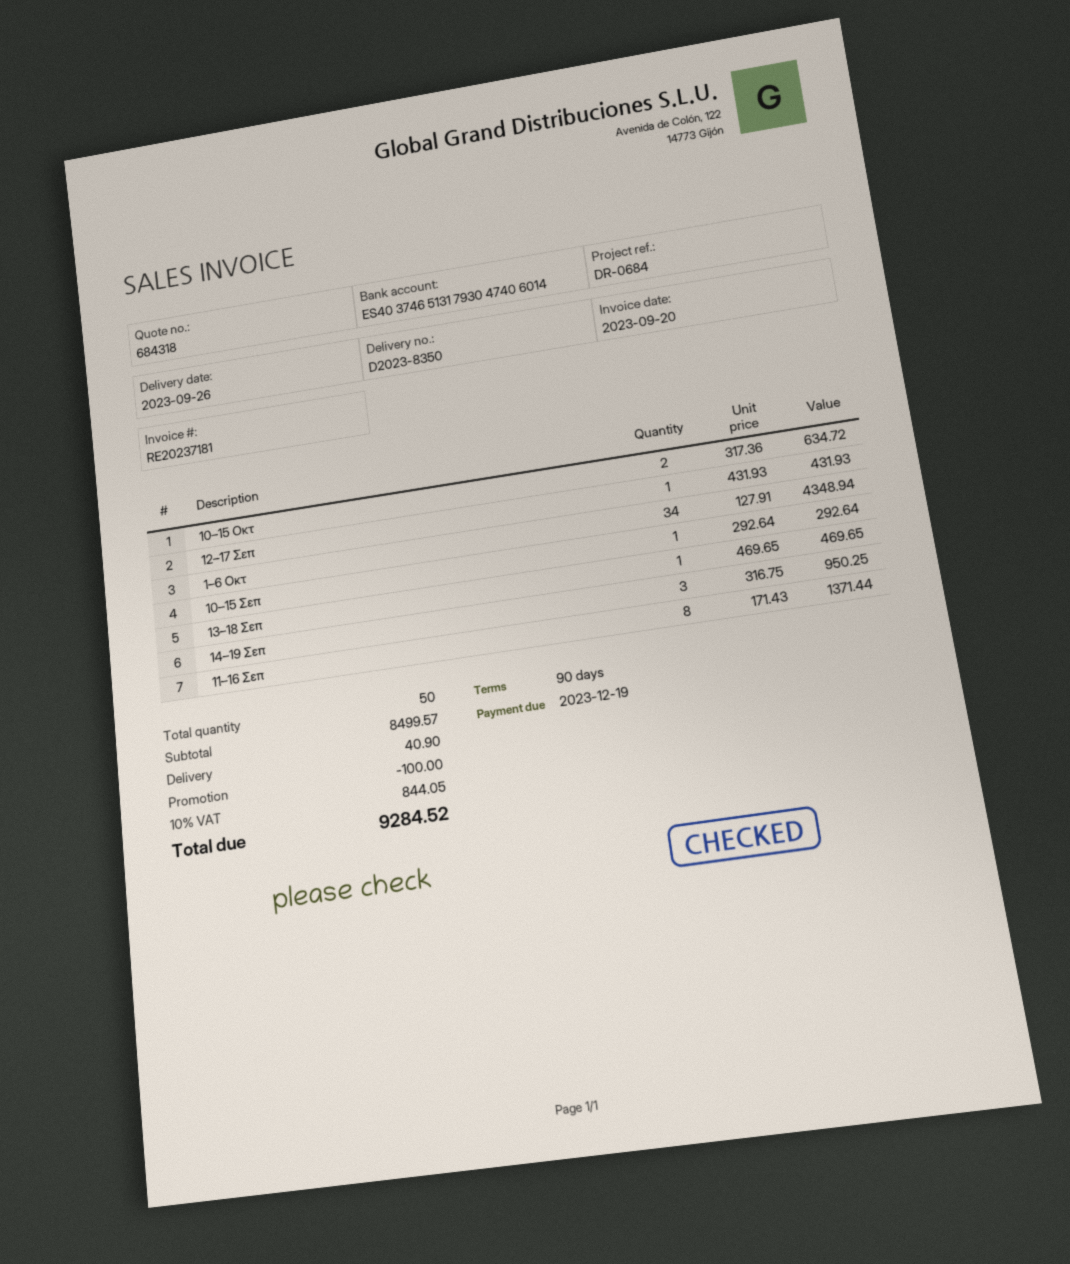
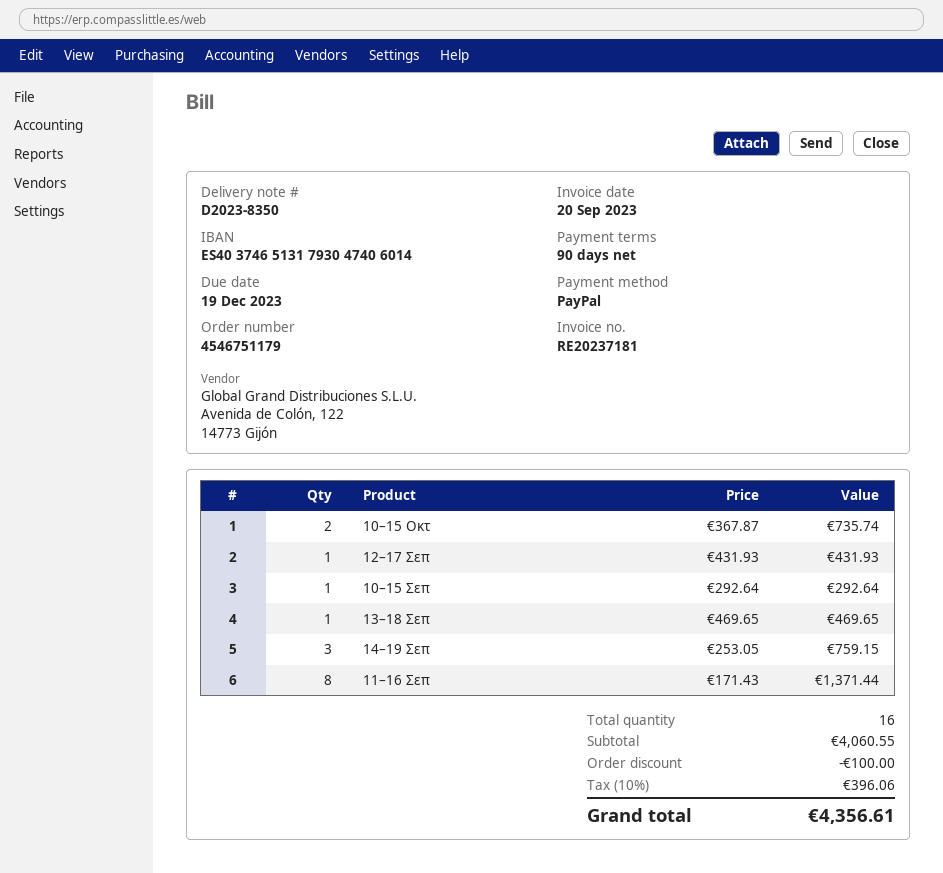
10–15 Οκτ: 2 x 317.36 = 634.72 -> 2 x 367.87 = 735.74
1–6 Οκτ: 34 x 127.91 = 4348.94 -> none
14–19 Σεπ: 3 x 316.75 = 950.25 -> 3 x 253.05 = 759.15
total quantity: 50 -> 16
subtotal: 8499.57 -> 4060.55
shipping: 40.90 -> none
tax: 10% = 844.05 -> 10% = 396.06
total: 9284.52 -> 4356.61

